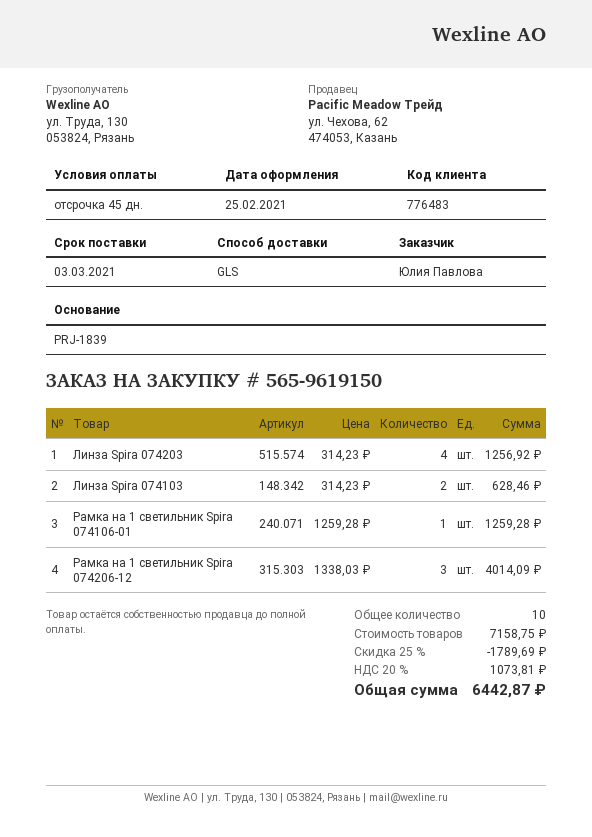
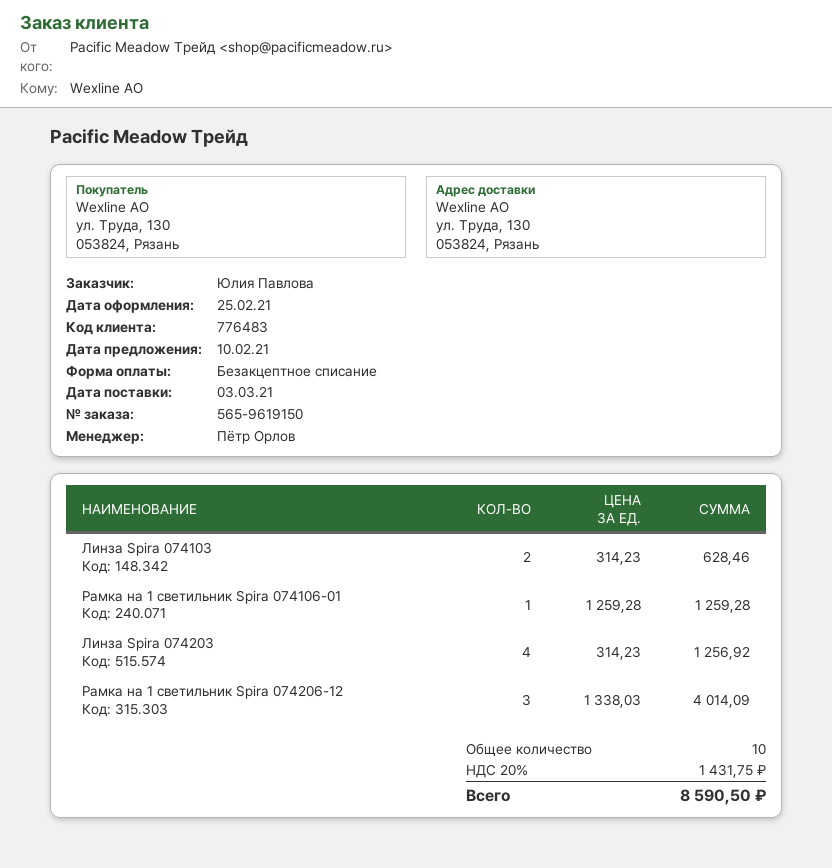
discount: 25% = 1789.69 -> none
tax: 20% = 1073.81 -> 20% = 1431.75
total: 6442.87 -> 8590.50

